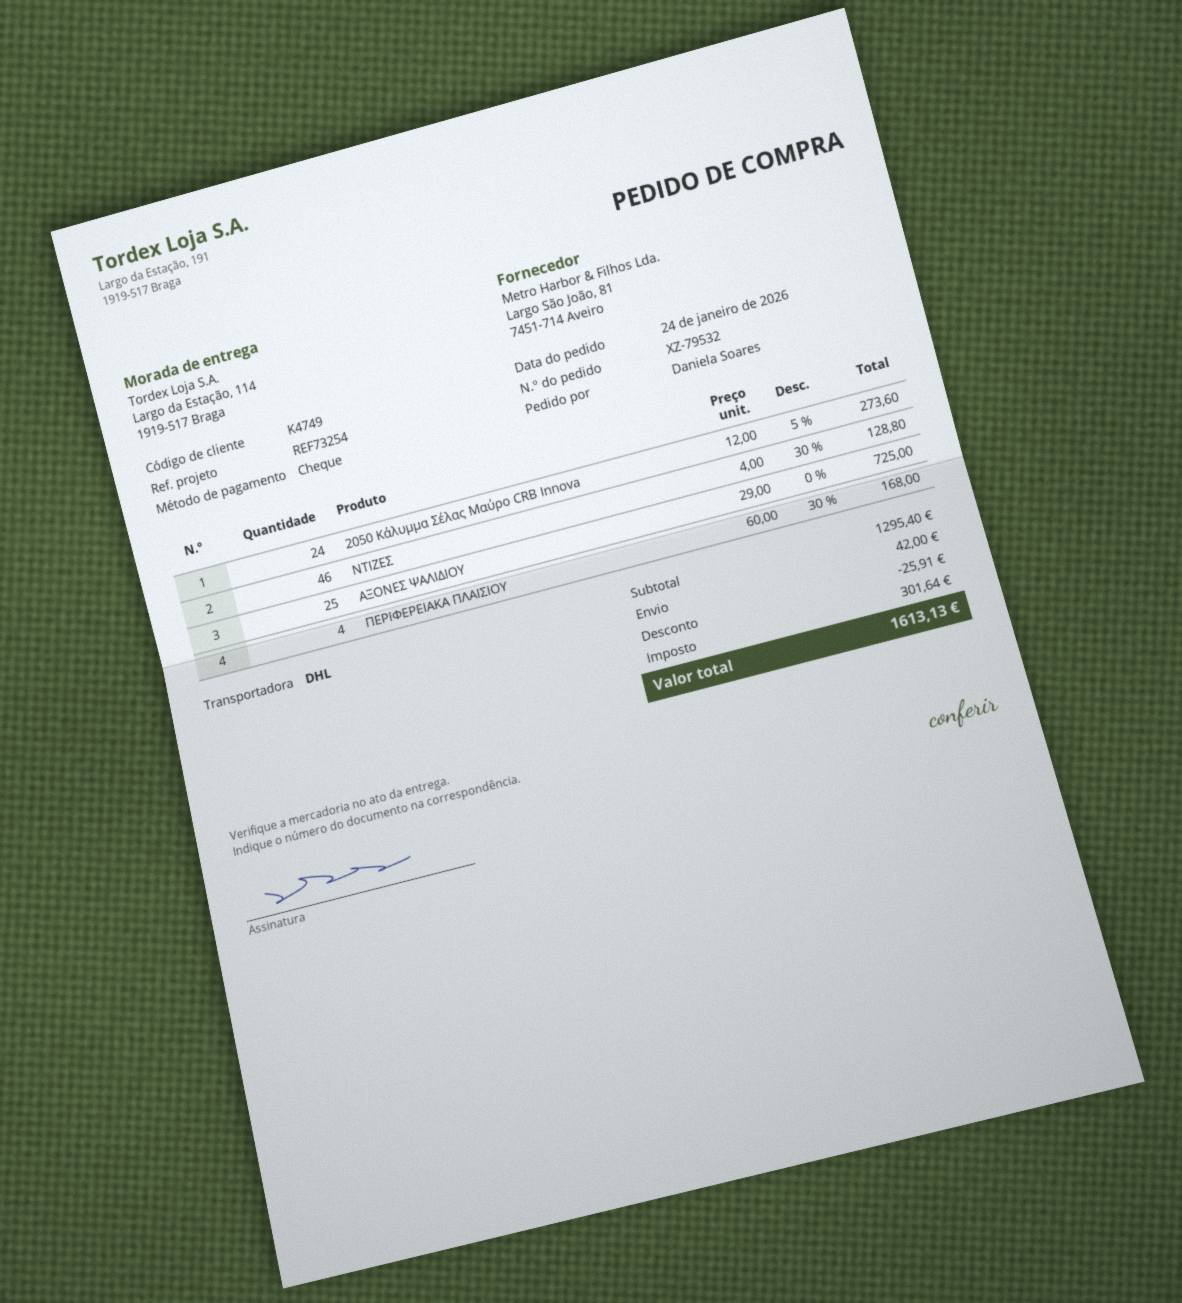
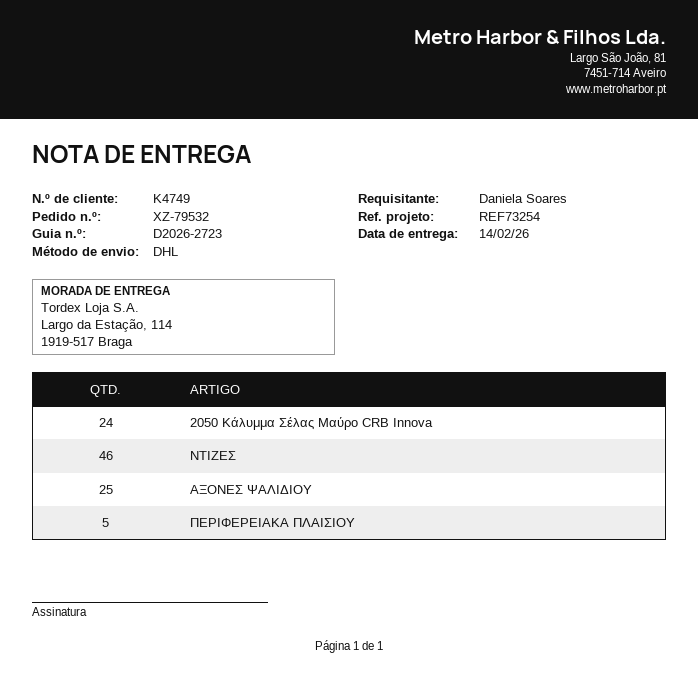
ΠΕΡΙΦΕΡΕΙΑΚΑ ΠΛΑΙΣΙΟΥ: 4 -> 5

